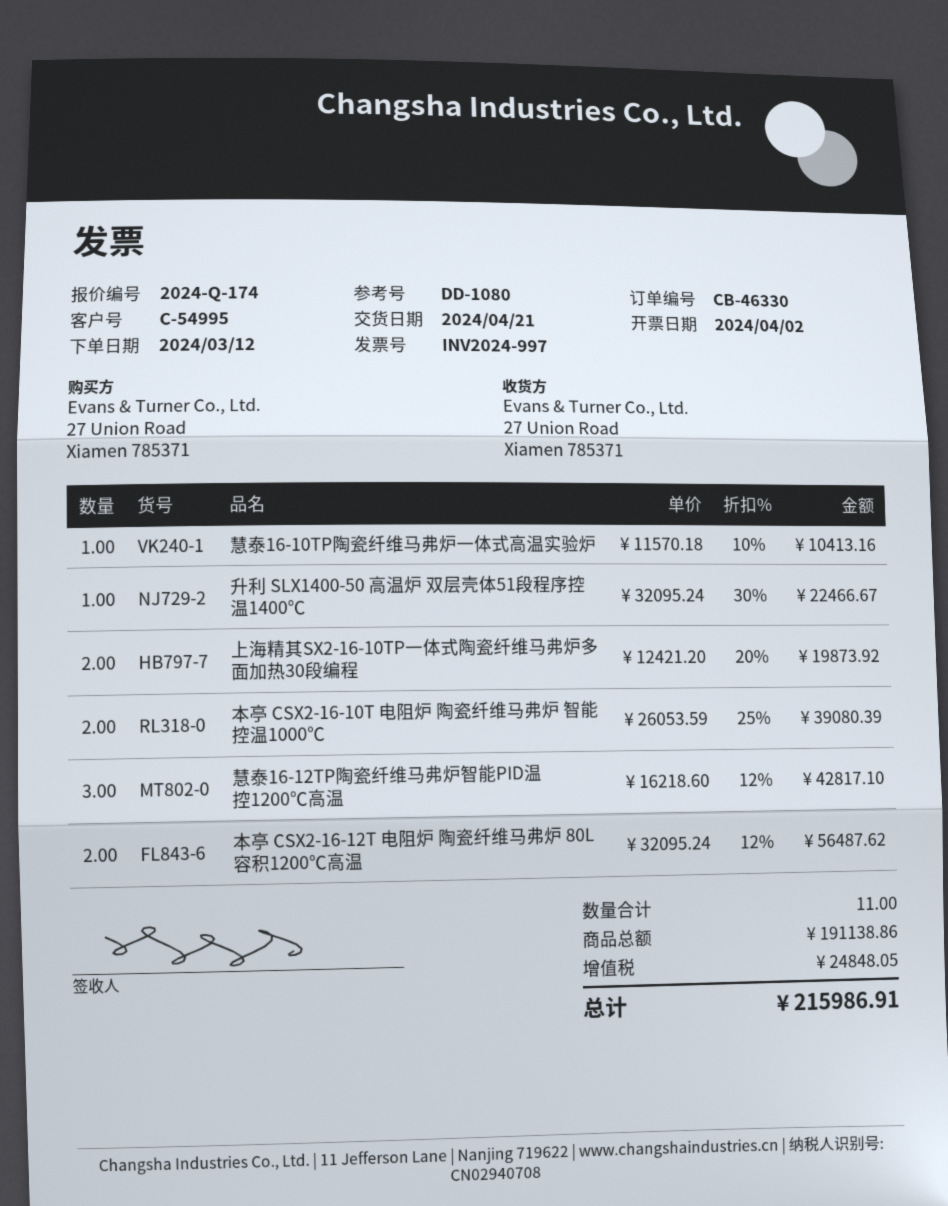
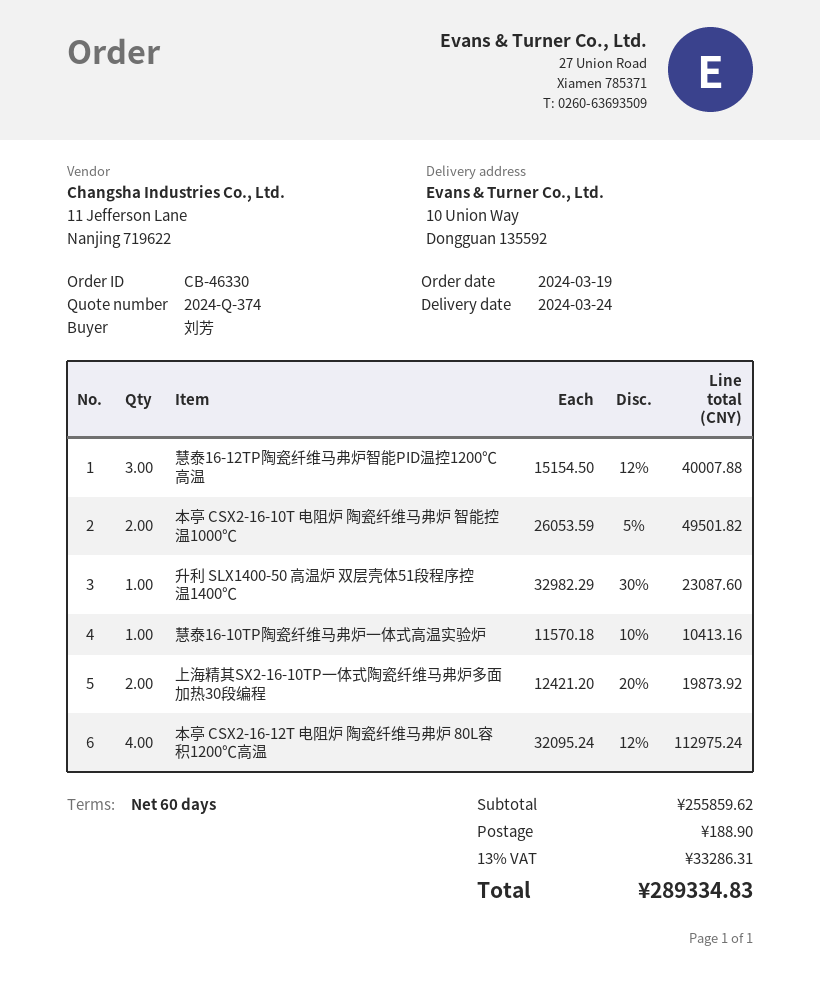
quote number: 2024-Q-174 -> 2024-Q-374
order date: 2024-03-12 -> 2024-03-19
delivery date: 2024-04-21 -> 2024-03-24
ship to: 27 Union Road, Xiamen 785371 -> 10 Union Way, Dongguan 135592
升利 SLX1400-50 高温炉 双层壳体51段程序控温1400℃: 1 x 32095.24 - 30% = 22466.67 -> 1 x 32982.29 - 30% = 23087.60
本亭 CSX2-16-10T 电阻炉 陶瓷纤维马弗炉 智能控温1000℃: 2 x 26053.59 - 25% = 39080.39 -> 2 x 26053.59 - 5% = 49501.82
慧泰16-12TP陶瓷纤维马弗炉智能PID温控1200℃高温: 3 x 16218.60 - 12% = 42817.10 -> 3 x 15154.50 - 12% = 40007.88
本亭 CSX2-16-12T 电阻炉 陶瓷纤维马弗炉 80L容积1200℃高温: 2 x 32095.24 - 12% = 56487.62 -> 4 x 32095.24 - 12% = 112975.24
subtotal: 191138.86 -> 255859.62
shipping: none -> 188.90
tax: 24848.05 -> 33286.31
total: 215986.91 -> 289334.83

